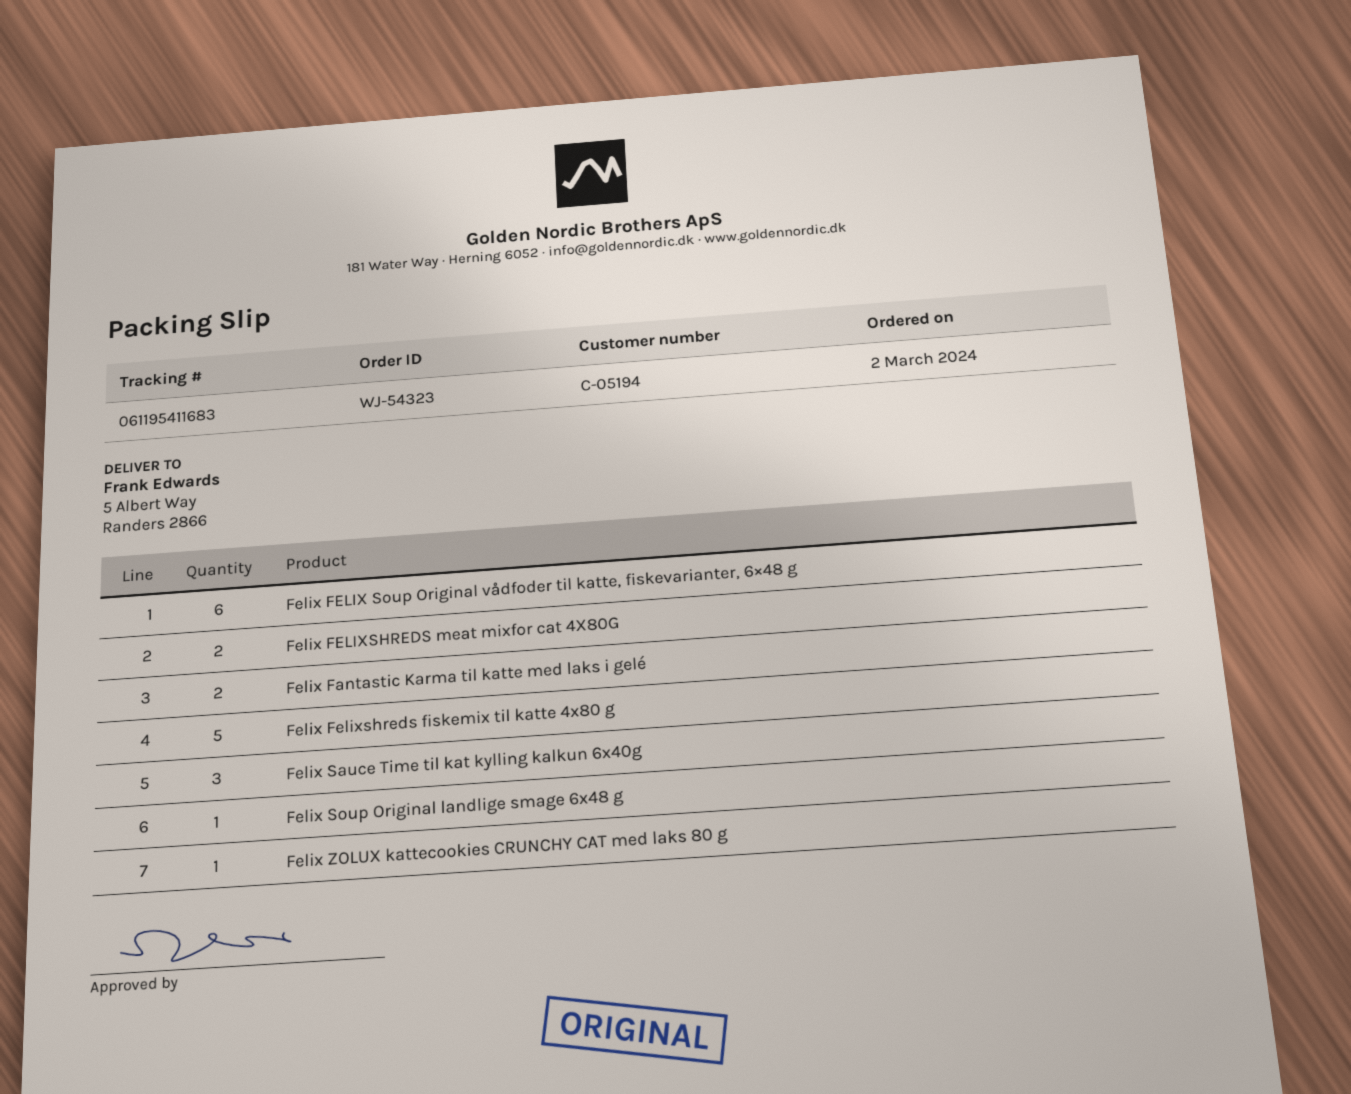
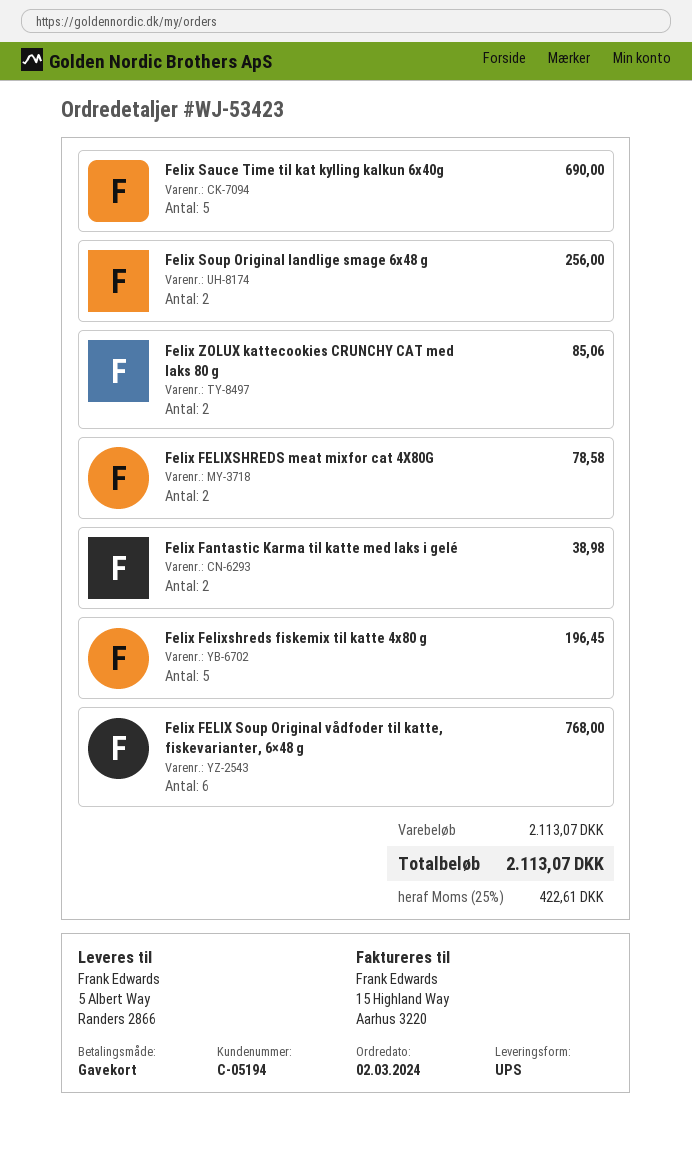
order number: WJ-54323 -> WJ-53423
Felix Sauce Time til kat kylling kalkun 6x40g: 3 -> 5
Felix Soup Original landlige smage 6x48 g: 1 -> 2
Felix ZOLUX kattecookies CRUNCHY CAT med laks 80 g: 1 -> 2

